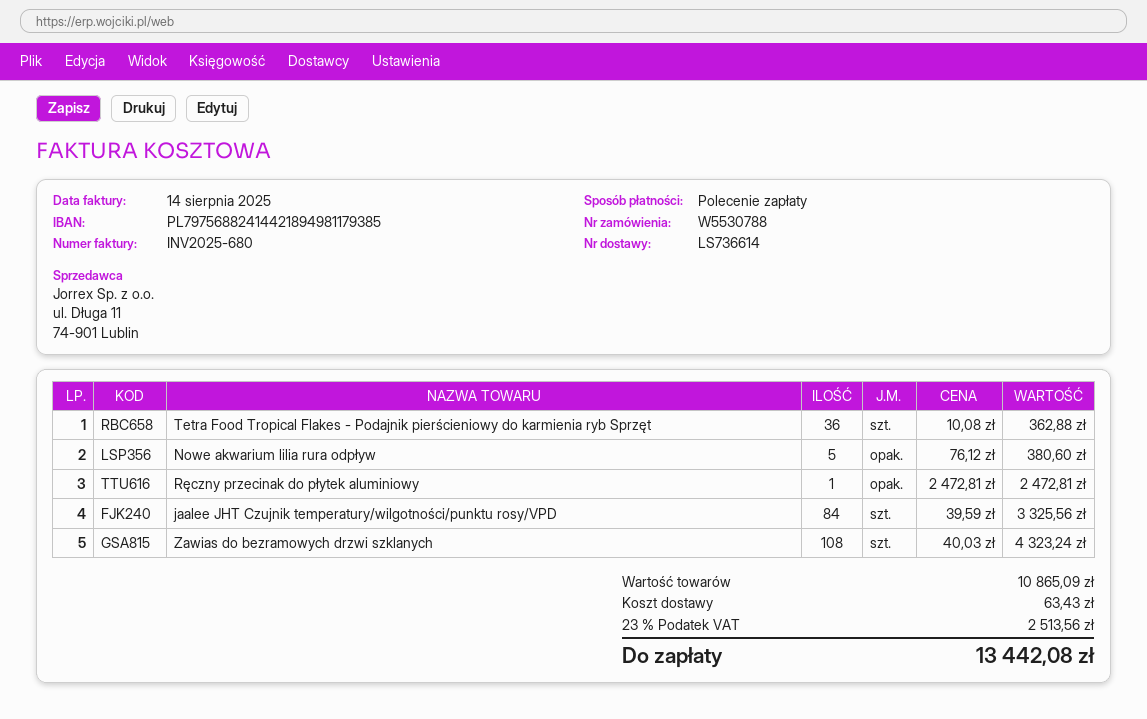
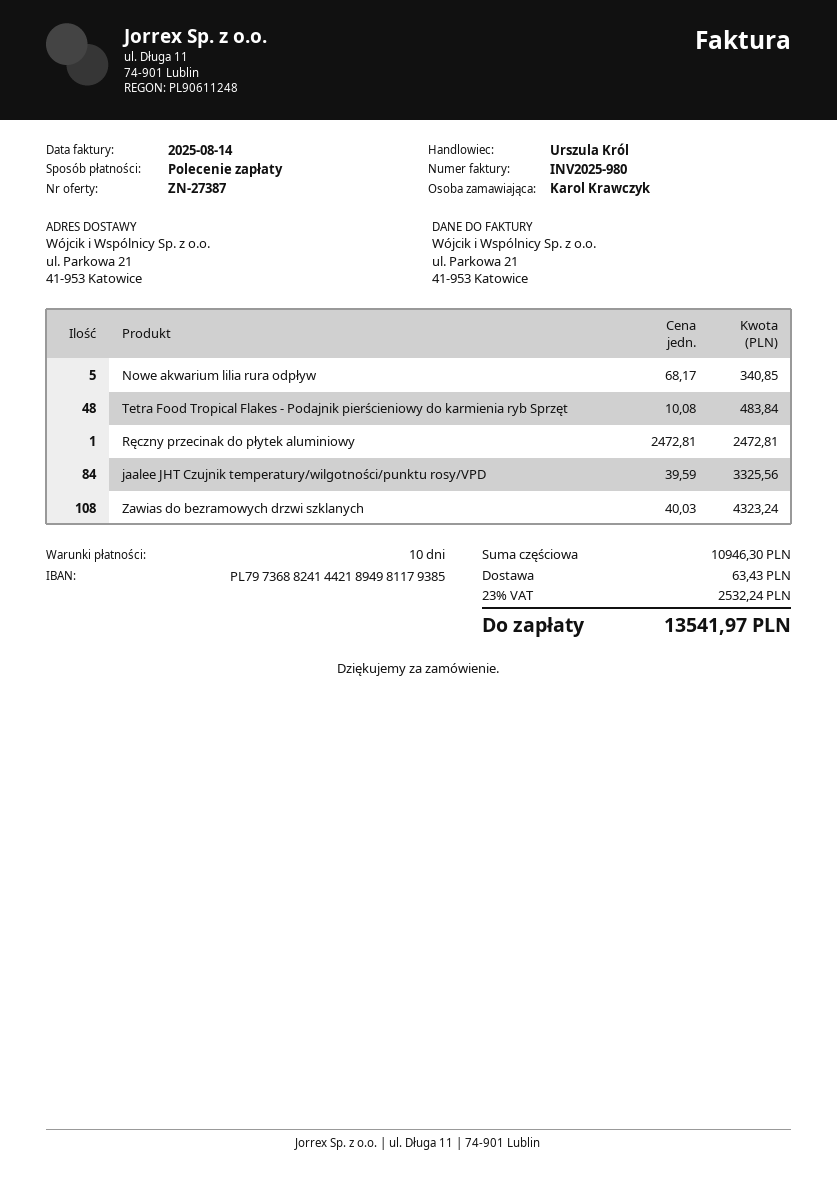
invoice number: INV2025-680 -> INV2025-980
bank account: PL79756882414421894981179385 -> PL79736882414421894981179385
Tetra Food Tropical Flakes - Podajnik pierścieniowy do karmienia ryb Sprzęt: 36 x 10.08 = 362.88 -> 48 x 10.08 = 483.84
Nowe akwarium lilia rura odpływ: 5 x 76.12 = 380.60 -> 5 x 68.17 = 340.85
subtotal: 10865.09 -> 10946.30
tax: 23% = 2513.56 -> 23% = 2532.24
total: 13442.08 -> 13541.97

